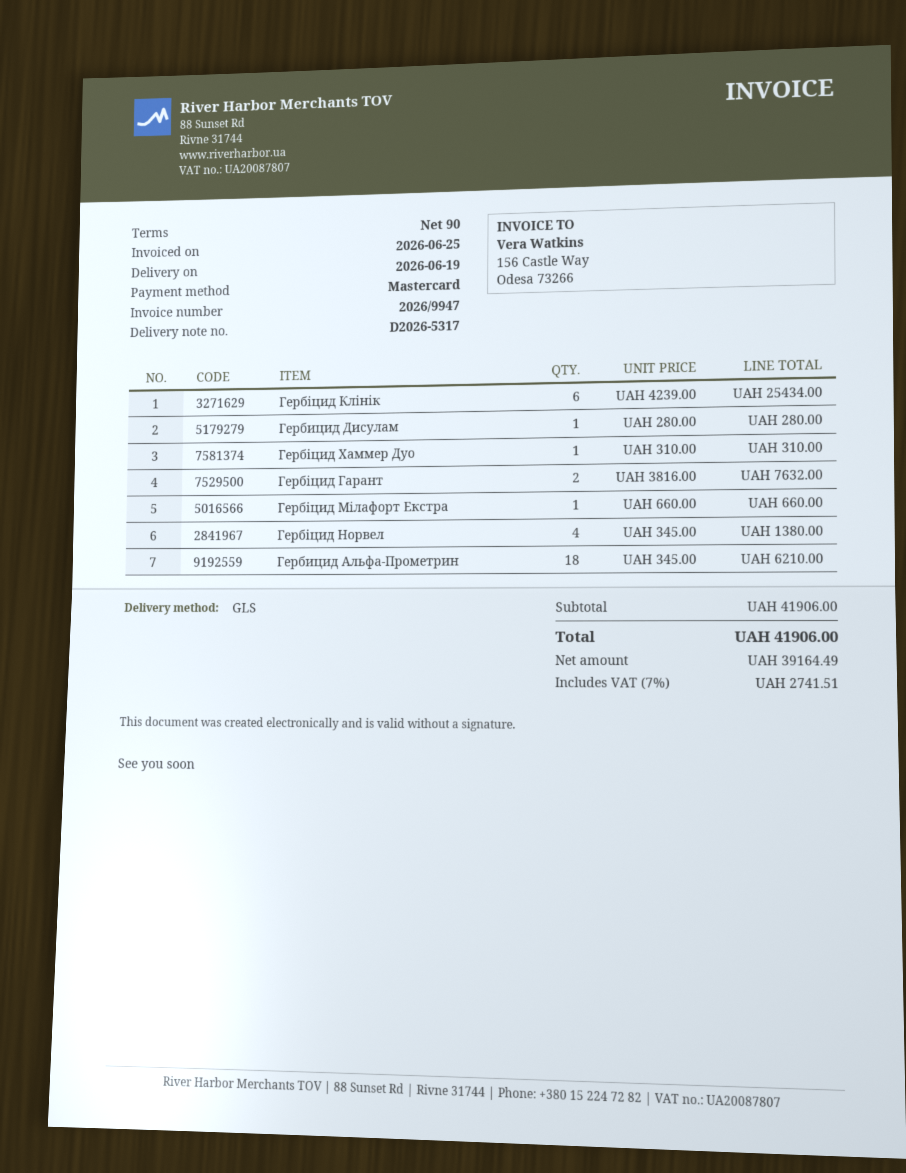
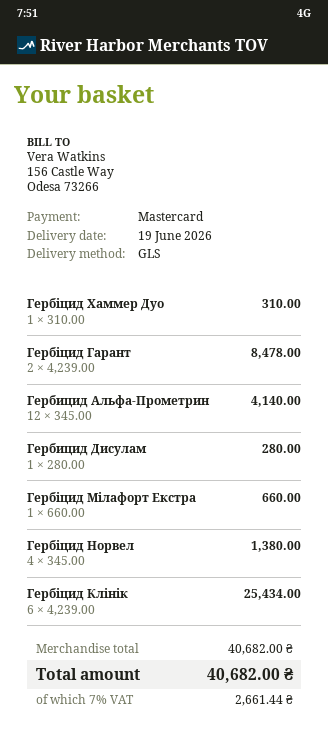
Гербіцид Гарант: 2 x 3816.00 = 7632.00 -> 2 x 4239.00 = 8478.00
Гербицид Альфа-Прометрин: 18 x 345.00 = 6210.00 -> 12 x 345.00 = 4140.00
subtotal: 41906.00 -> 40682.00
tax: 7% = 2741.51 -> 7% = 2661.44
total: 41906.00 -> 40682.00

